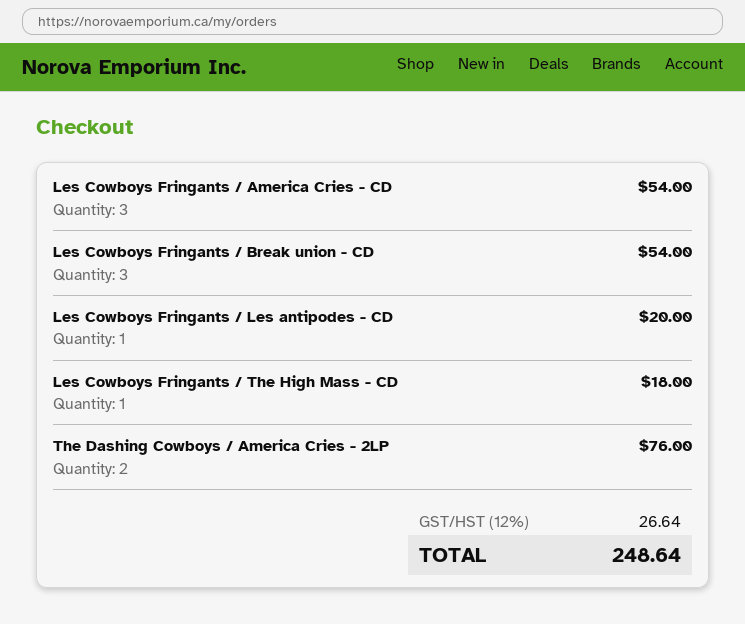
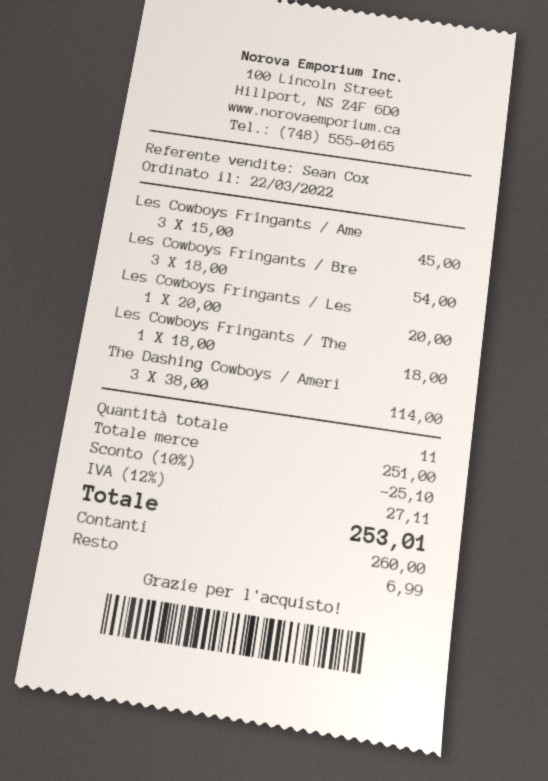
Les Cowboys Fringants / America Cries - CD: 3 for 54.00 -> 3 for 45.00
The Dashing Cowboys / America Cries - 2LP: 2 for 76.00 -> 3 for 114.00
discount: none -> 10% = 25.10
tax: 12% = 26.64 -> 12% = 27.11
total: 248.64 -> 253.01

